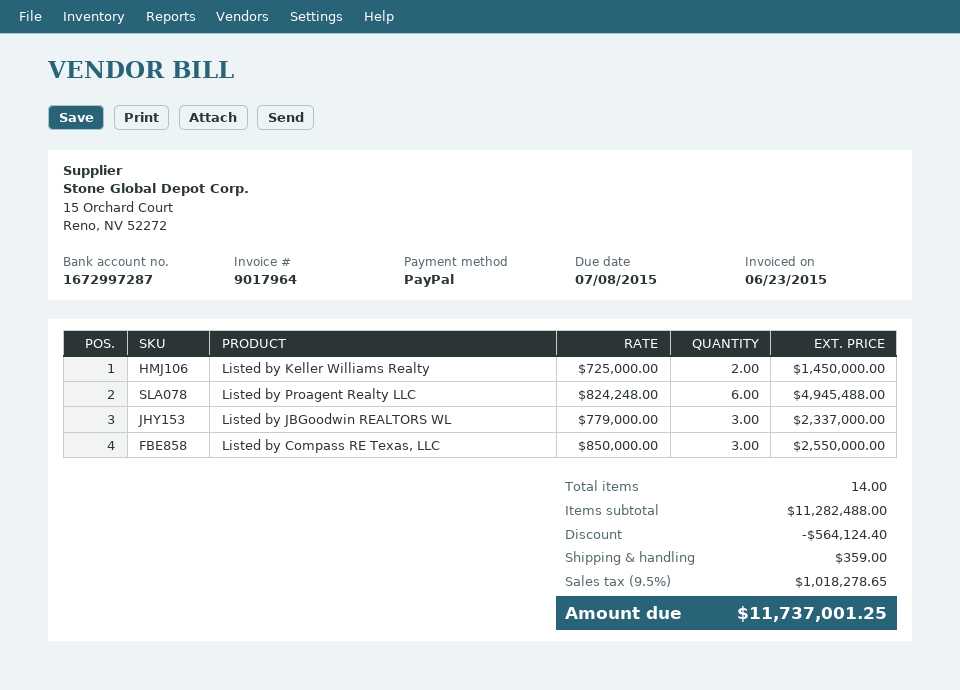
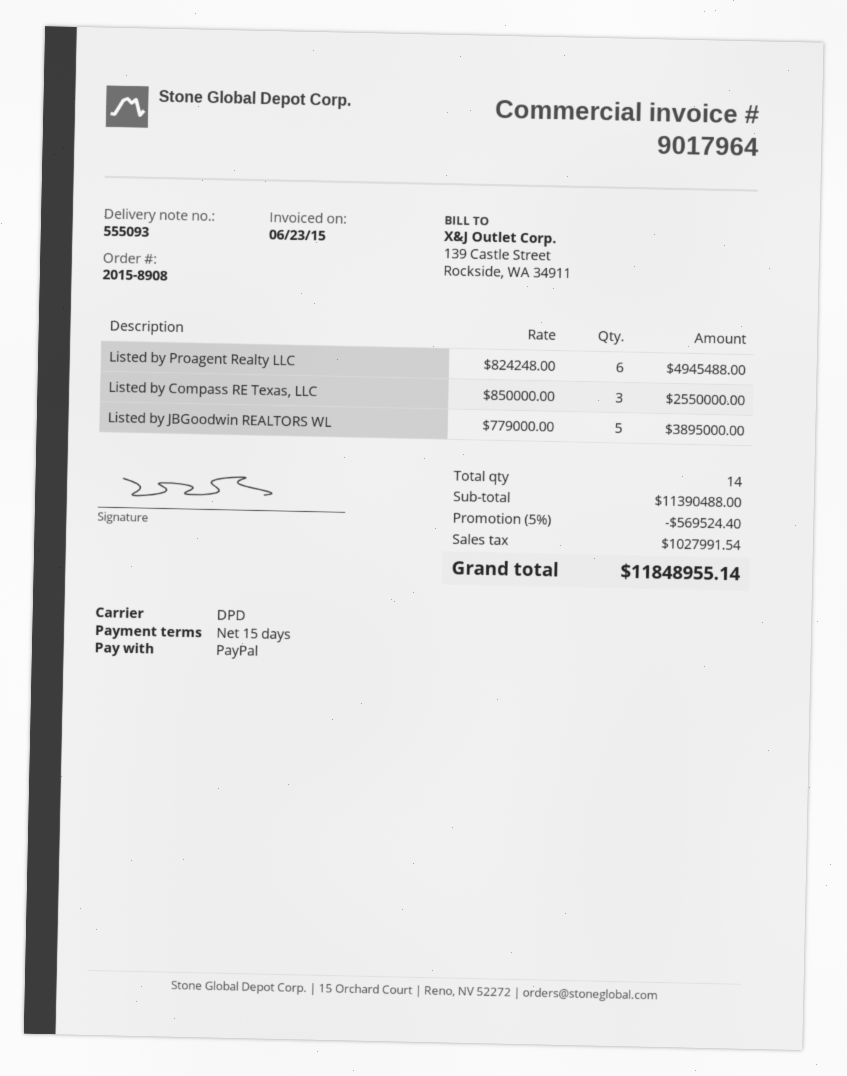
Listed by Keller Williams Realty: 2 x 725000.00 = 1450000.00 -> none
Listed by JBGoodwin REALTORS WL: 3 x 779000.00 = 2337000.00 -> 5 x 779000.00 = 3895000.00
subtotal: 11282488.00 -> 11390488.00
discount: 564124.40 -> 569524.40
shipping: 359.00 -> none
tax: 1018278.65 -> 1027991.54
total: 11737001.25 -> 11848955.14

